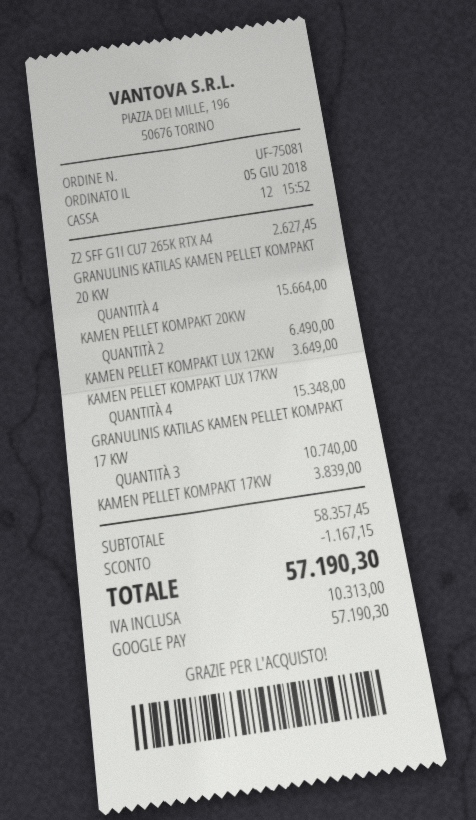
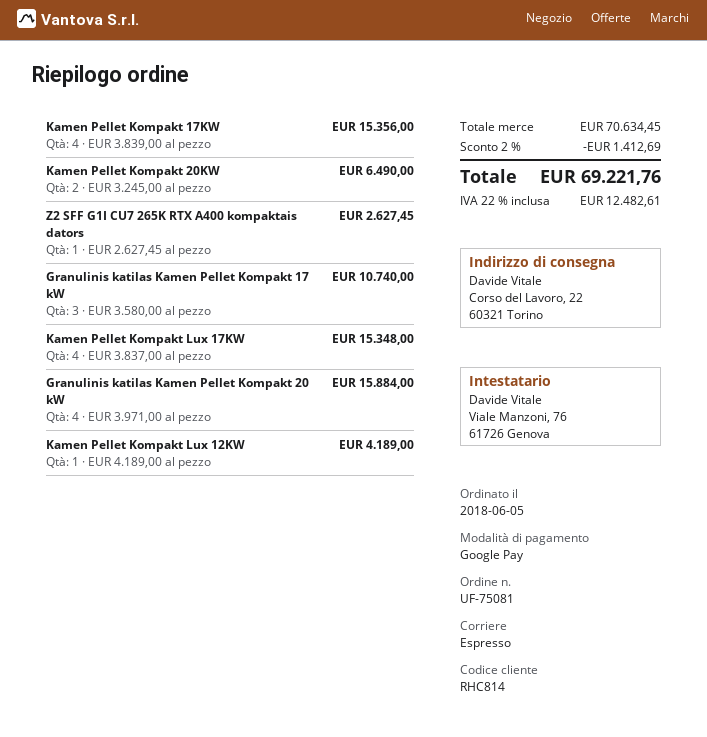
GRANULINIS KATILAS KAMEN PELLET KOMPAKT 20 KW: 4 for 15664.00 -> 4 for 15884.00
KAMEN PELLET KOMPAKT LUX 12KW: 1 for 3649.00 -> 1 for 4189.00
KAMEN PELLET KOMPAKT 17KW: 1 for 3839.00 -> 4 for 15356.00
subtotal: 58357.45 -> 70634.45
discount: 1167.15 -> 1412.69
tax: 10313.00 -> 12482.61
total: 57190.30 -> 69221.76

